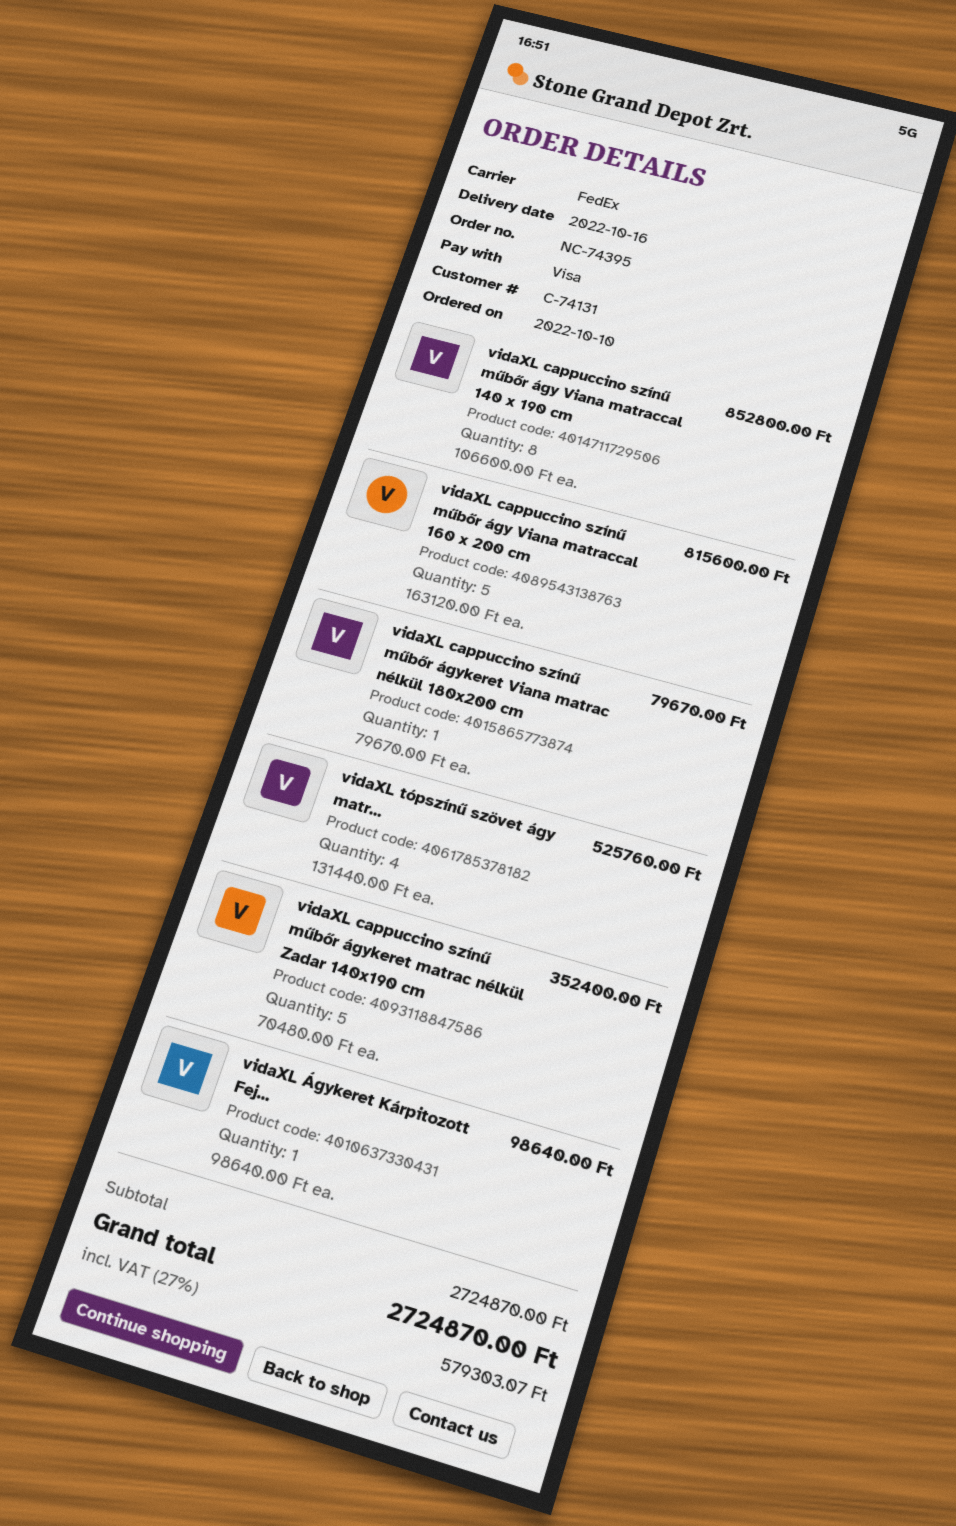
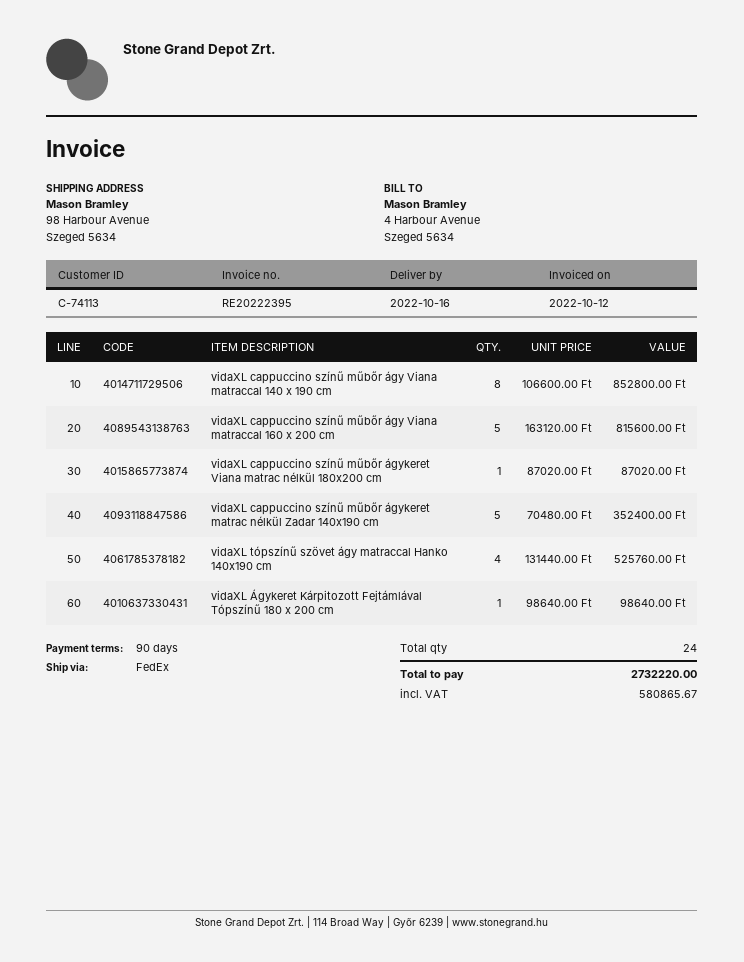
customer number: C-74131 -> C-74113
vidaXL cappuccino színű műbőr ágykeret Viana matrac nélkül 180x200 cm: 1 x 79670.00 = 79670.00 -> 1 x 87020.00 = 87020.00
tax: 579303.07 -> 580865.67
total: 2724870.00 -> 2732220.00

